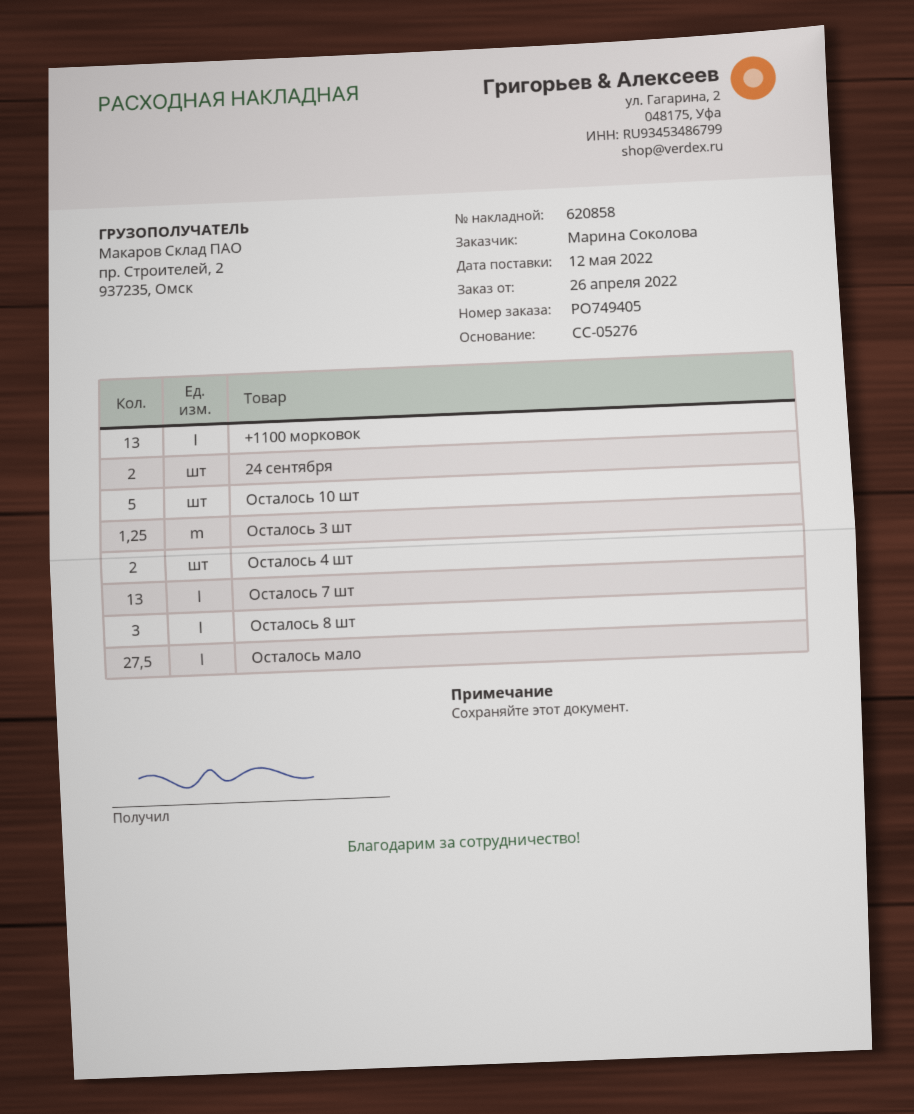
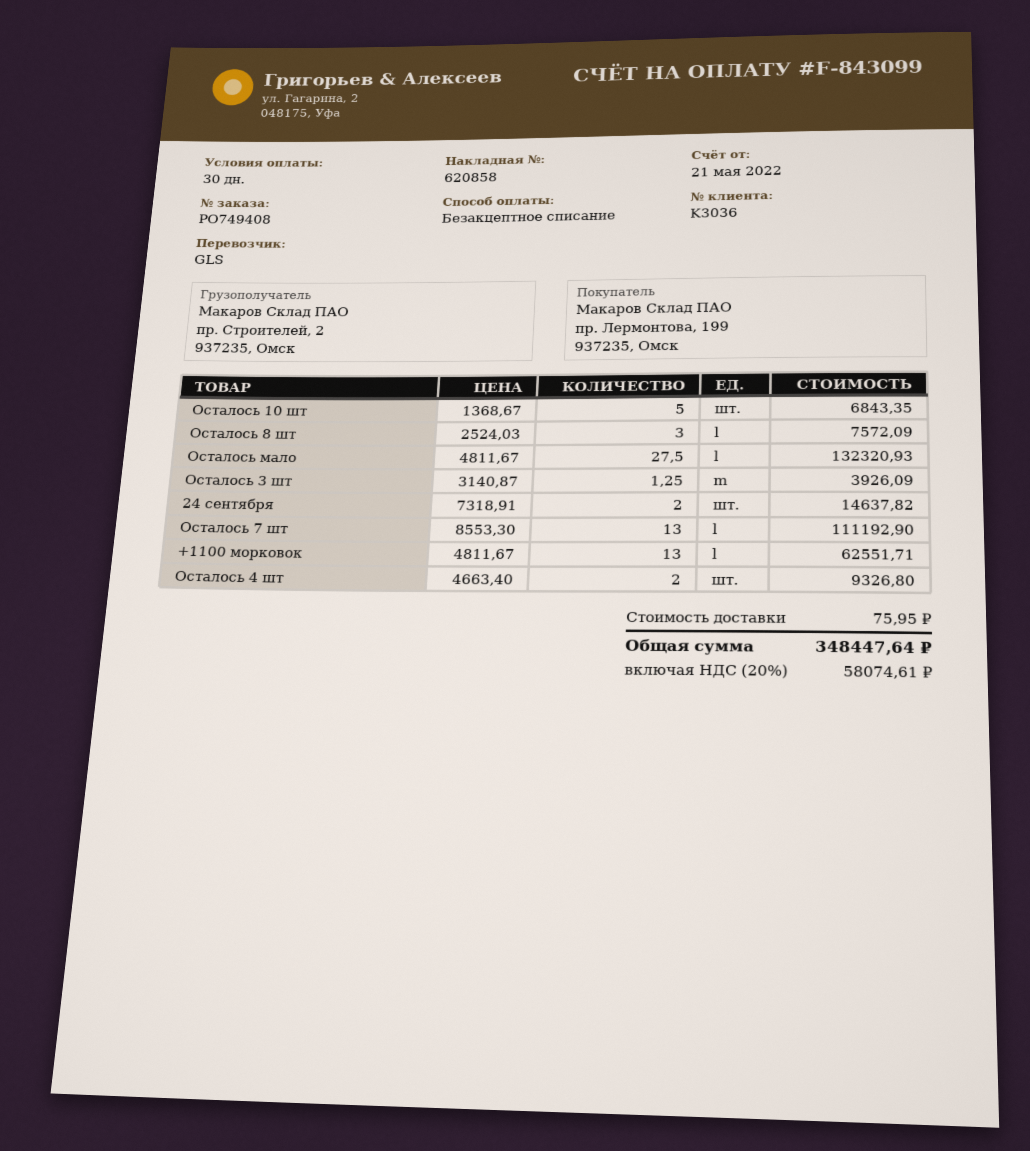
order number: PO749405 -> PO749408

